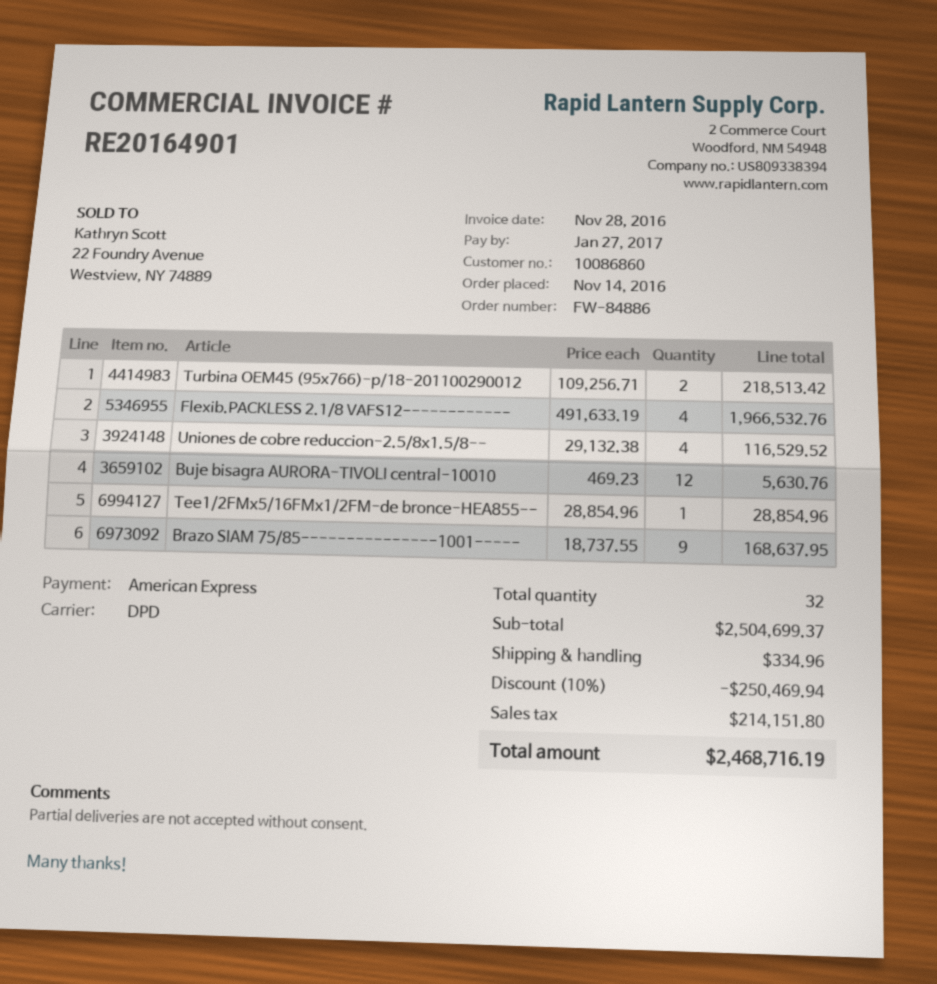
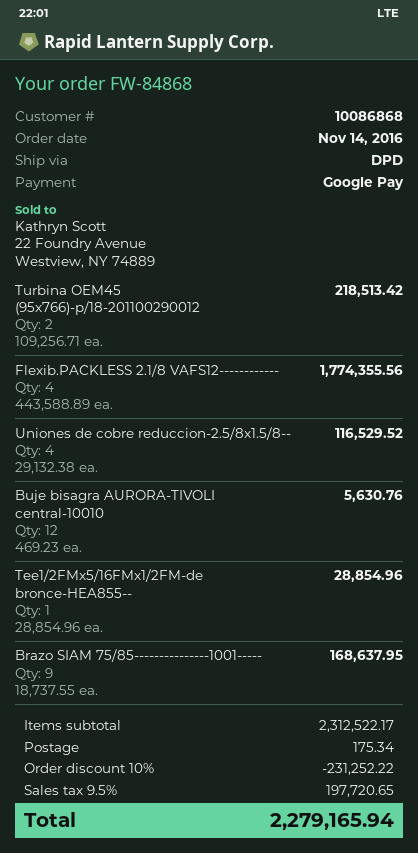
order number: FW-84886 -> FW-84868
customer number: 10086860 -> 10086868
payment method: American Express -> Google Pay
Flexib.PACKLESS 2.1/8 VAFS12------------: 4 x 491633.19 = 1966532.76 -> 4 x 443588.89 = 1774355.56
subtotal: 2504699.37 -> 2312522.17
discount: 10% = 250469.94 -> 10% = 231252.22
shipping: 334.96 -> 175.34
tax: 214151.80 -> 197720.65
total: 2468716.19 -> 2279165.94

